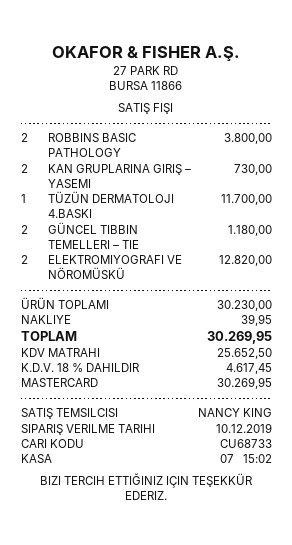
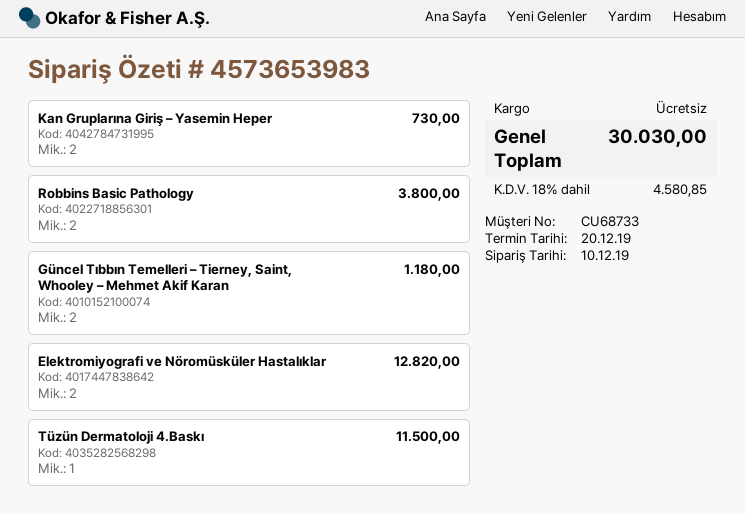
TÜZÜN DERMATOLOJI 4.BASKI: 1 for 11700.00 -> 1 for 11500.00
shipping: 39.95 -> 0.00
tax: 18% = 4617.45 -> 18% = 4580.85
total: 30269.95 -> 30030.00

